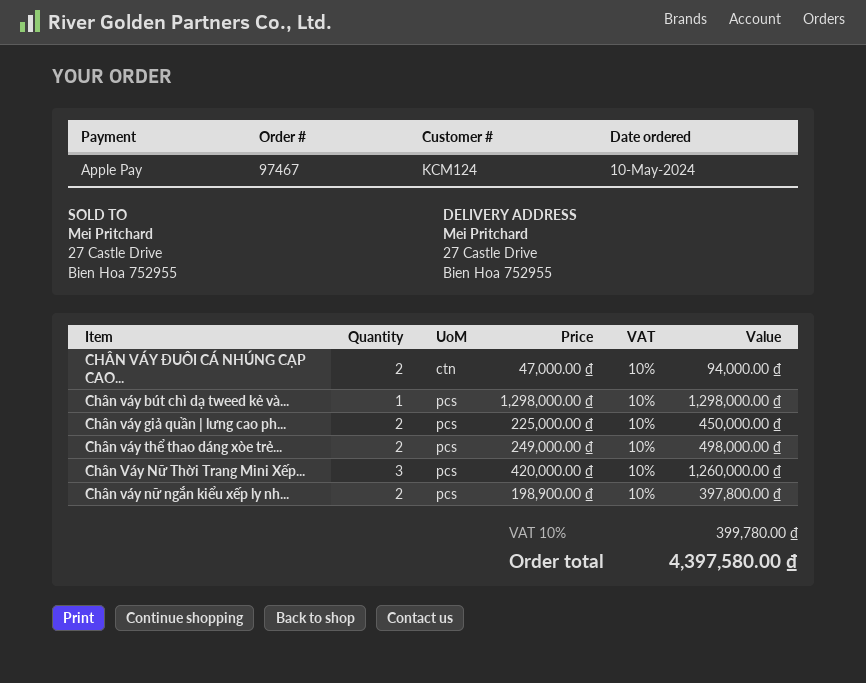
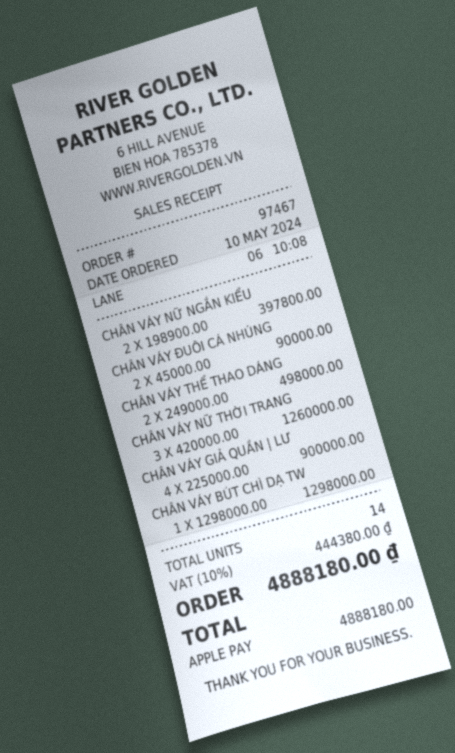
CHÂN VÁY ĐUÔI CÁ NHÚNG CẠP CAO...: 2 x 47000.00 = 94000.00 -> 2 x 45000.00 = 90000.00
Chân váy giả quần | lưng cao ph...: 2 x 225000.00 = 450000.00 -> 4 x 225000.00 = 900000.00
tax: 10% = 399780.00 -> 10% = 444380.00
total: 4397580.00 -> 4888180.00

